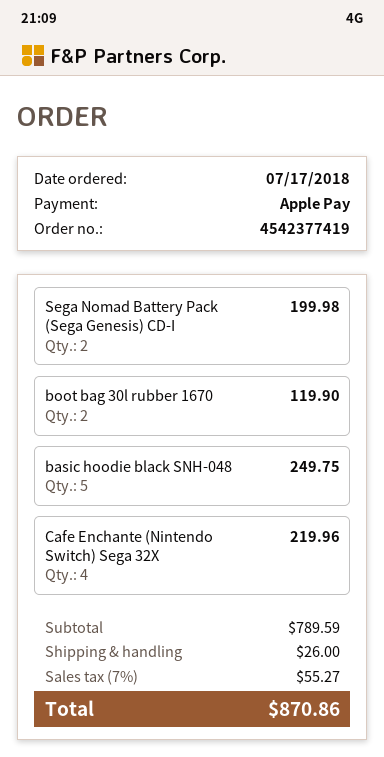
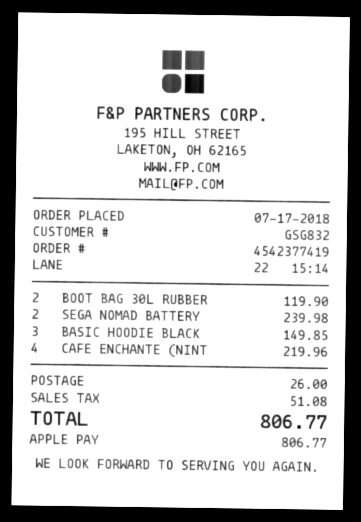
Sega Nomad Battery Pack (Sega Genesis) CD-I: 2 for 199.98 -> 2 for 239.98
basic hoodie black SNH-048: 5 for 249.75 -> 3 for 149.85
tax: 55.27 -> 51.08
total: 870.86 -> 806.77

